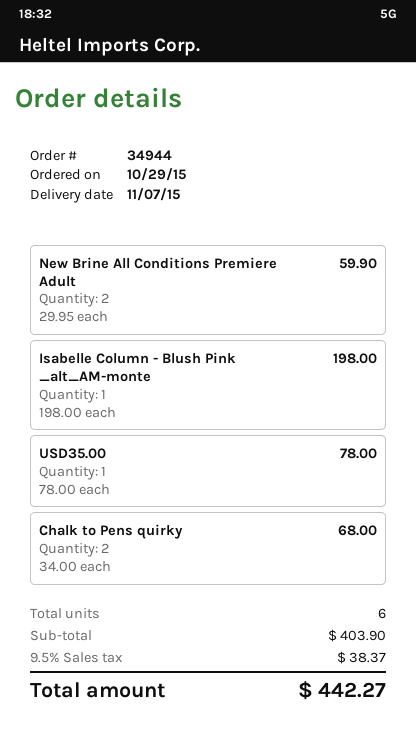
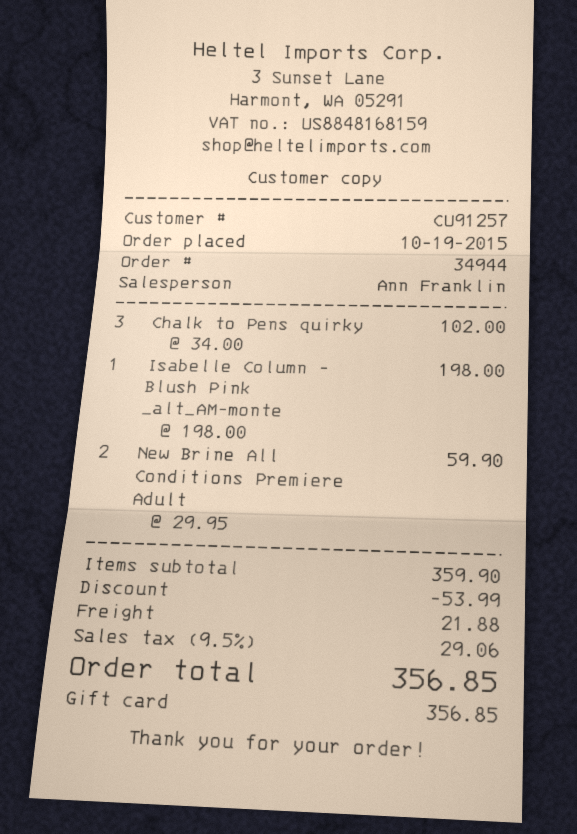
order date: 2015-10-29 -> 2015-10-19
USD35.00: 1 x 78.00 = 78.00 -> none
Chalk to Pens quirky: 2 x 34.00 = 68.00 -> 3 x 34.00 = 102.00
subtotal: 403.90 -> 359.90
discount: none -> 53.99
shipping: none -> 21.88
tax: 9.5% = 38.37 -> 9.5% = 29.06
total: 442.27 -> 356.85

